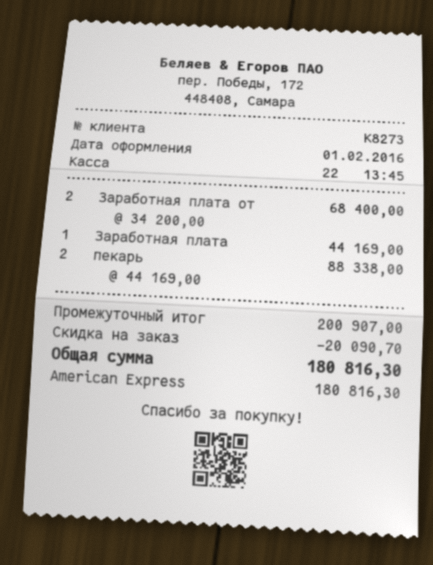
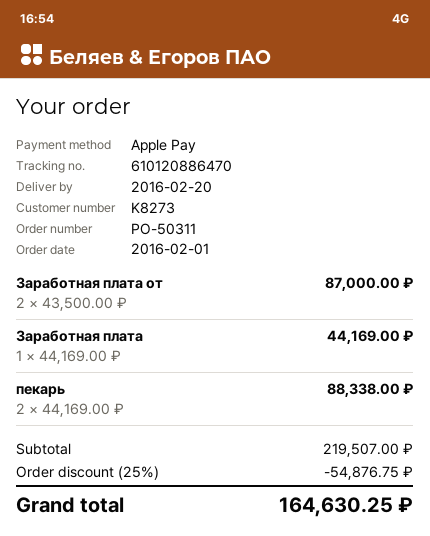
payment method: American Express -> Apple Pay
Заработная плата от: 2 x 34200.00 = 68400.00 -> 2 x 43500.00 = 87000.00
subtotal: 200907.00 -> 219507.00
discount: 20090.70 -> 54876.75
total: 180816.30 -> 164630.25

